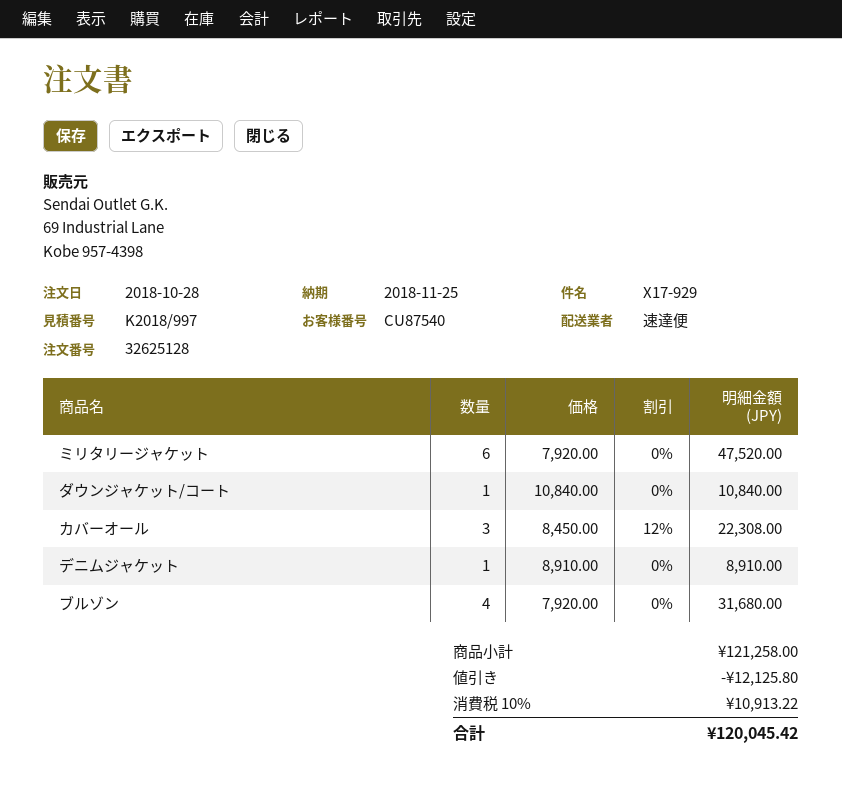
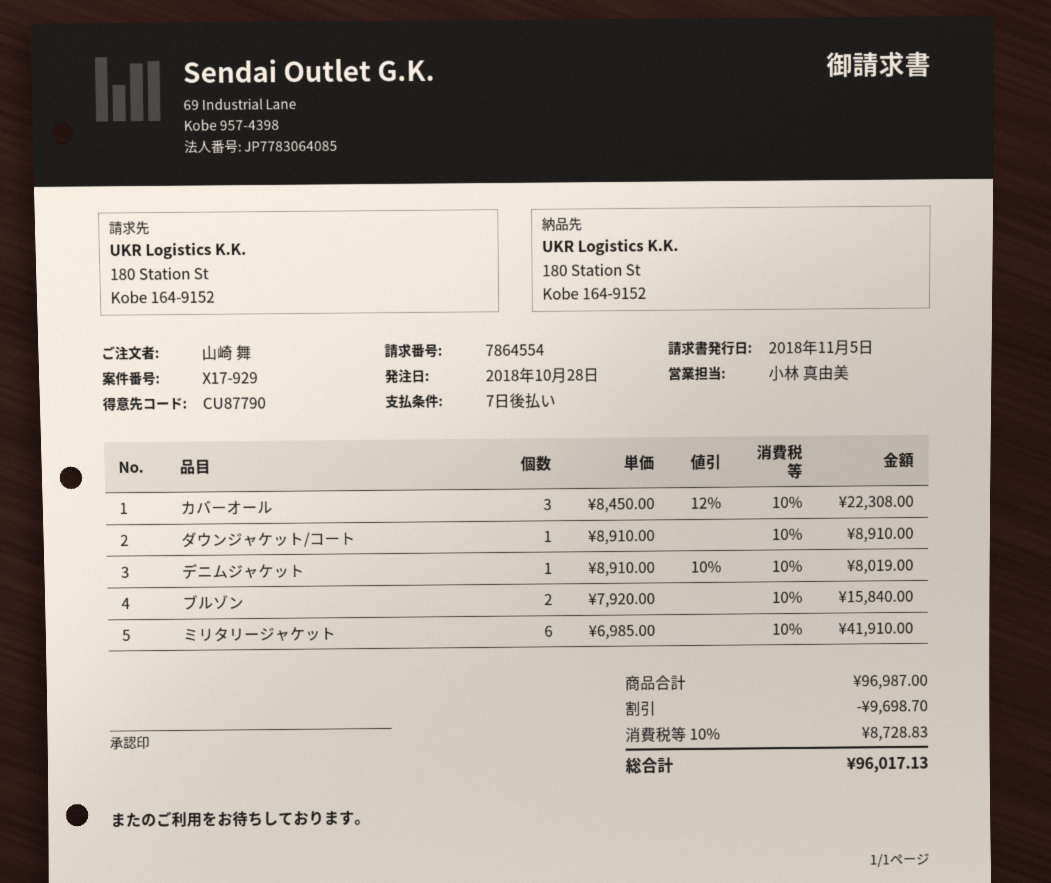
customer number: CU87540 -> CU87790
ミリタリージャケット: 6 x 7920.00 = 47520.00 -> 6 x 6985.00 = 41910.00
ダウンジャケット/コート: 1 x 10840.00 = 10840.00 -> 1 x 8910.00 = 8910.00
デニムジャケット: 1 x 8910.00 = 8910.00 -> 1 x 8910.00 - 10% = 8019.00
ブルゾン: 4 x 7920.00 = 31680.00 -> 2 x 7920.00 = 15840.00
subtotal: 121258.00 -> 96987.00
discount: 12125.80 -> 9698.70
tax: 10% = 10913.22 -> 10% = 8728.83
total: 120045.42 -> 96017.13

